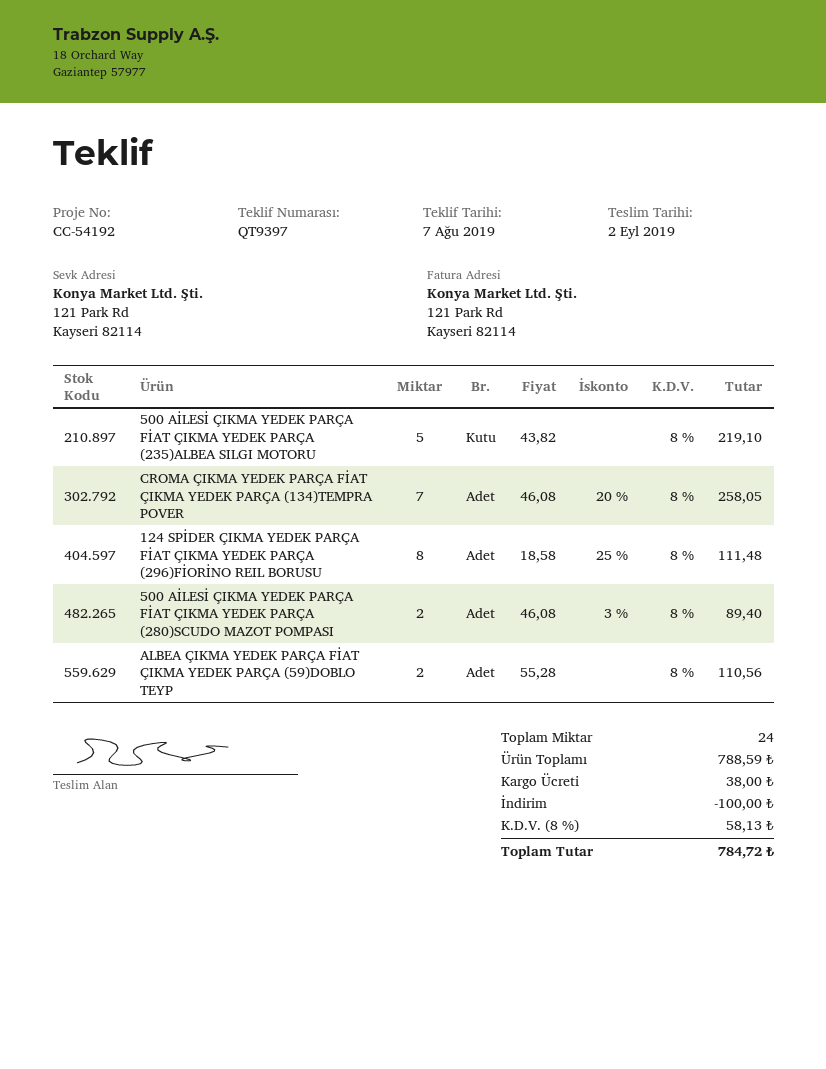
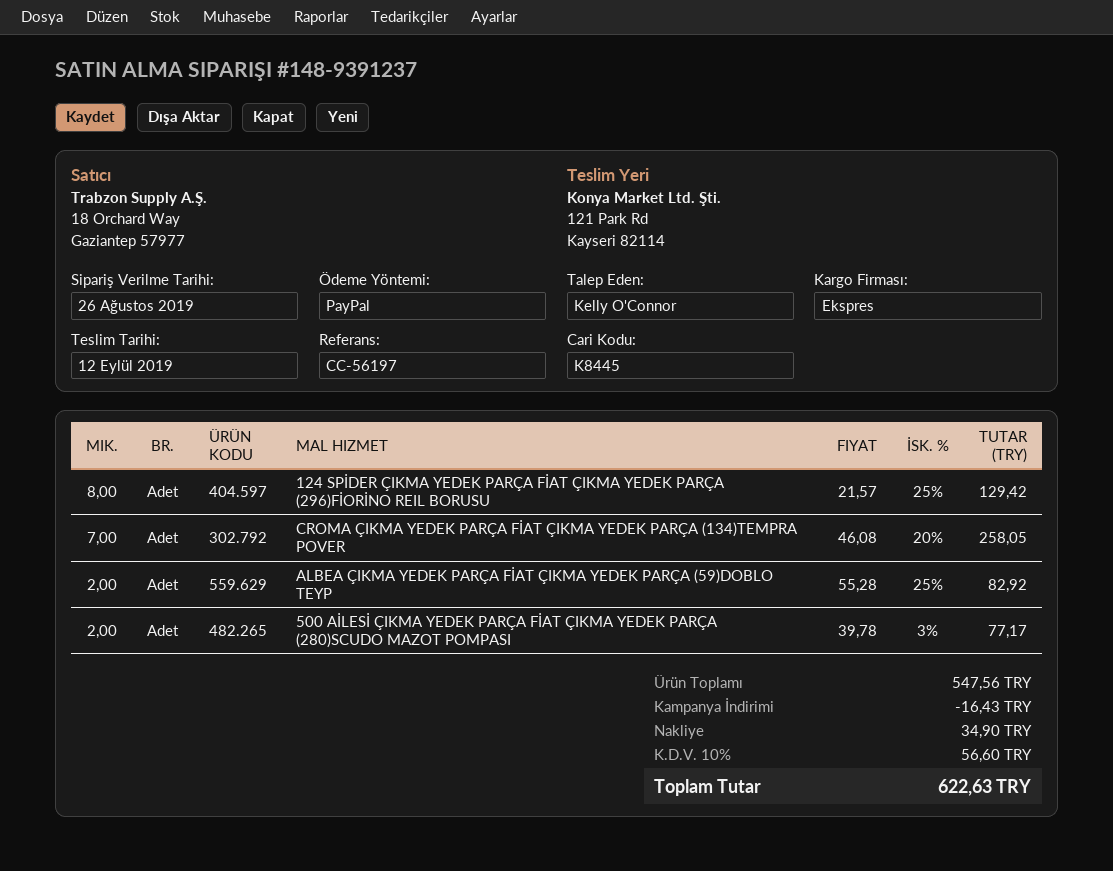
delivery date: 2019-09-02 -> 2019-09-12
reference: CC-54192 -> CC-56197
500 AİLESİ ÇIKMA YEDEK PARÇA FİAT ÇIKMA YEDEK PARÇA (235)ALBEA SILGI MOTORU: 5 x 43.82 = 219.10 -> none
124 SPİDER ÇIKMA YEDEK PARÇA FİAT ÇIKMA YEDEK PARÇA (296)FİORİNO REIL BORUSU: 8 x 18.58 - 25% = 111.48 -> 8 x 21.57 - 25% = 129.42
500 AİLESİ ÇIKMA YEDEK PARÇA FİAT ÇIKMA YEDEK PARÇA (280)SCUDO MAZOT POMPASI: 2 x 46.08 - 3% = 89.40 -> 2 x 39.78 - 3% = 77.17
ALBEA ÇIKMA YEDEK PARÇA FİAT ÇIKMA YEDEK PARÇA (59)DOBLO TEYP: 2 x 55.28 = 110.56 -> 2 x 55.28 - 25% = 82.92
subtotal: 788.59 -> 547.56
discount: 100.00 -> 16.43
shipping: 38.00 -> 34.90
tax: 8% = 58.13 -> 10% = 56.60
total: 784.72 -> 622.63

